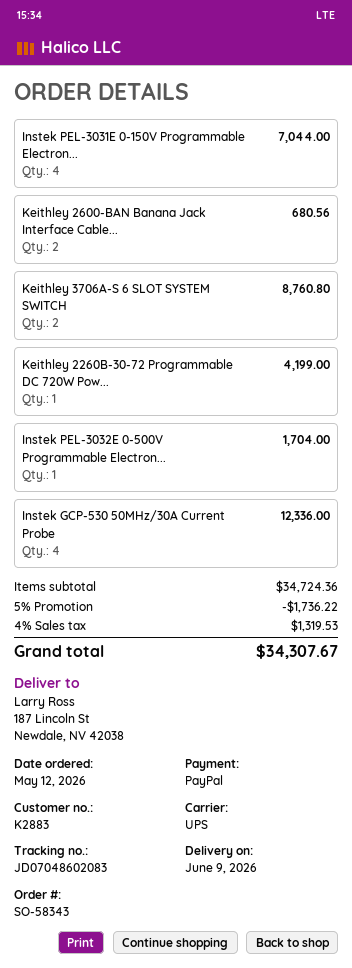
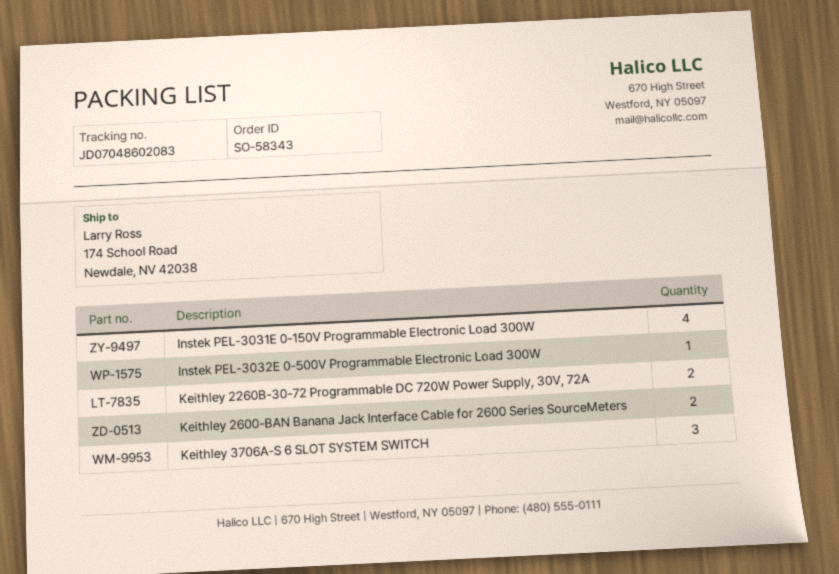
ship to: 187 Lincoln St, Newdale, NV 42038 -> 174 School Road, Newdale, NV 42038
Keithley 3706A-S 6 SLOT SYSTEM SWITCH: 2 -> 3
Keithley 2260B-30-72 Programmable DC 720W Pow...: 1 -> 2
Instek GCP-530 50MHz/30A Current Probe: 4 -> none

